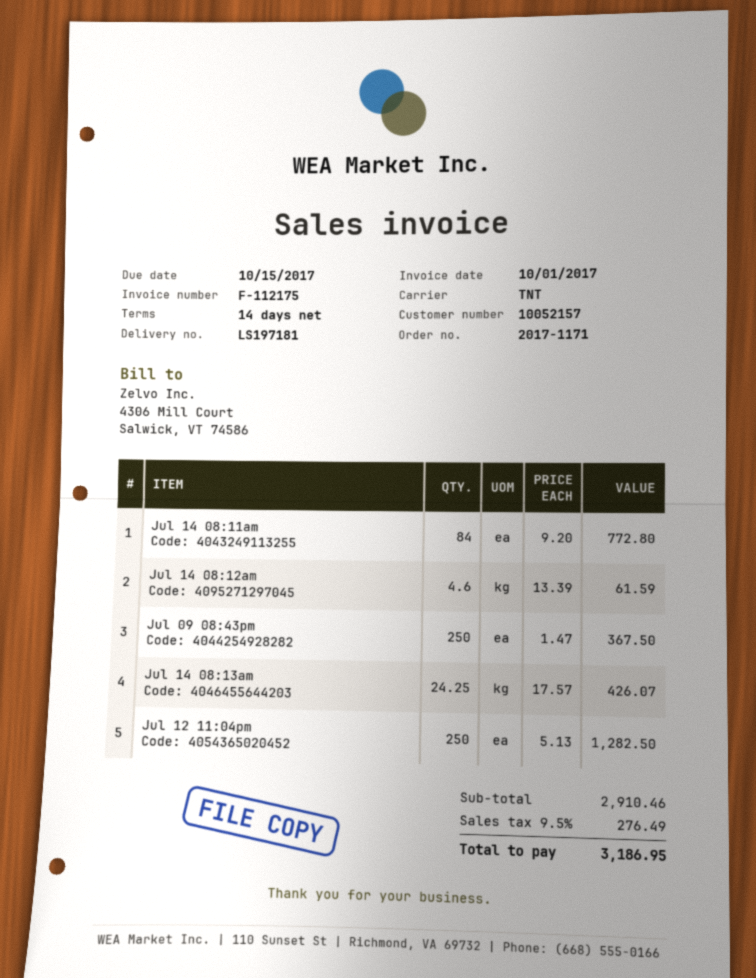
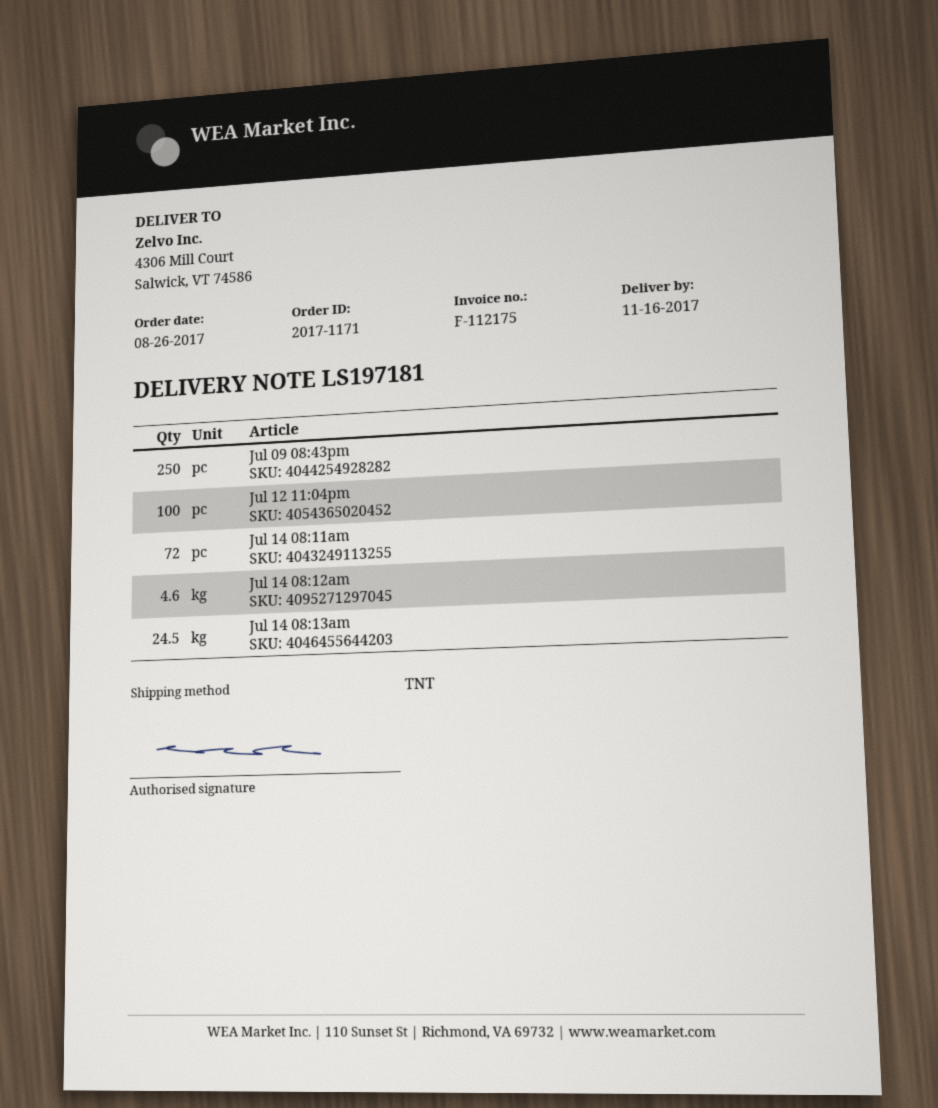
Jul 14 08:11am: 84 -> 72
Jul 14 08:13am: 24.25 -> 24.5
Jul 12 11:04pm: 250 -> 100

